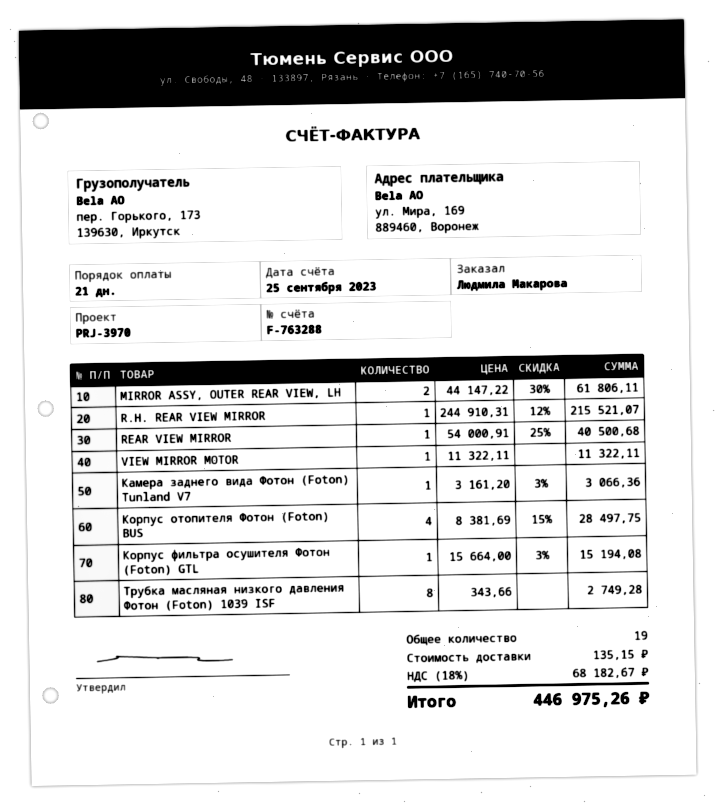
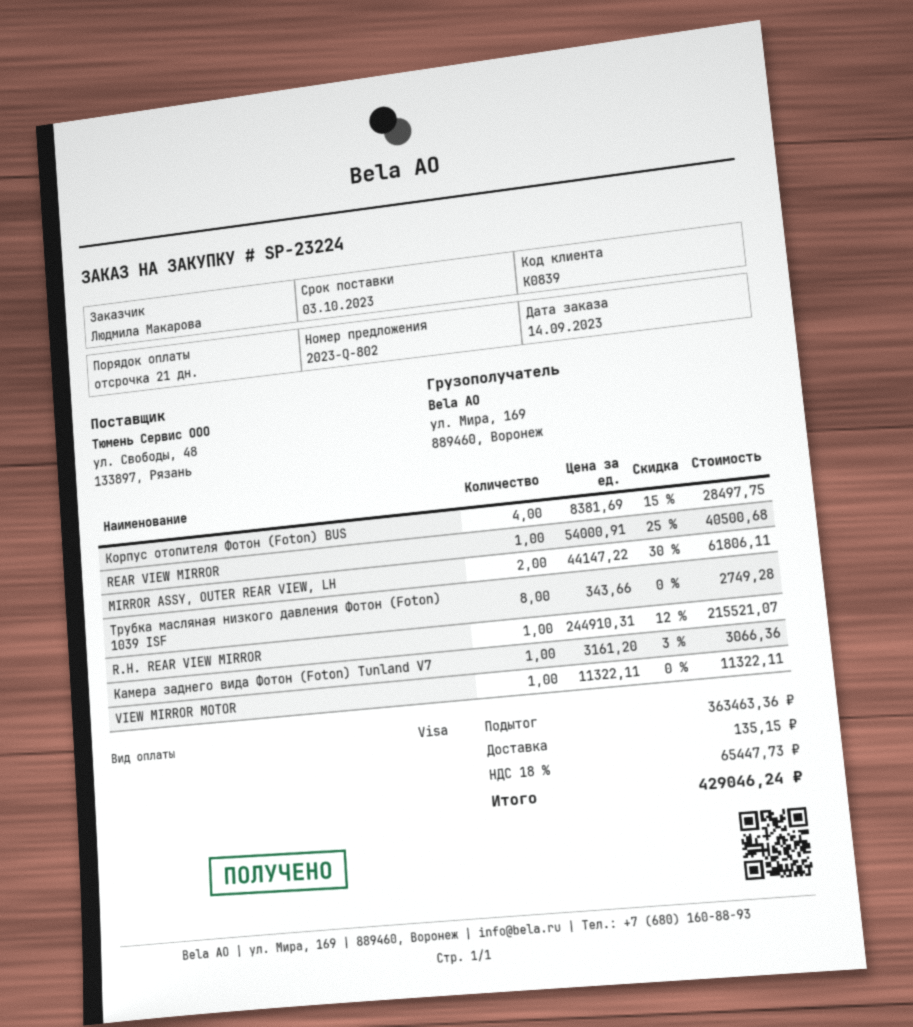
ship to: пер. Горького, 173, 139630, Иркутск -> ул. Мира, 169, 889460, Воронеж
Корпус фильтра осушителя Фотон (Foton) GTL: 1 x 15664.00 - 3% = 15194.08 -> none
tax: 18% = 68182.67 -> 18% = 65447.73
total: 446975.26 -> 429046.24

